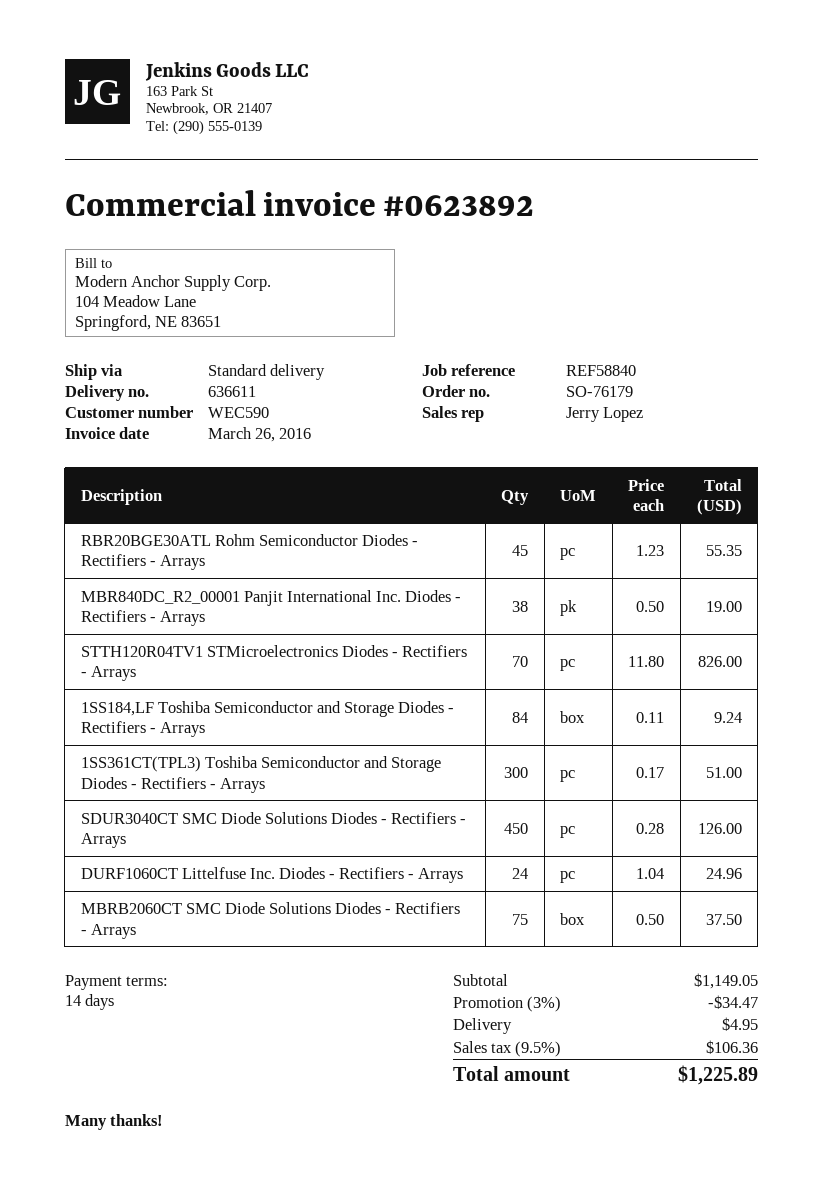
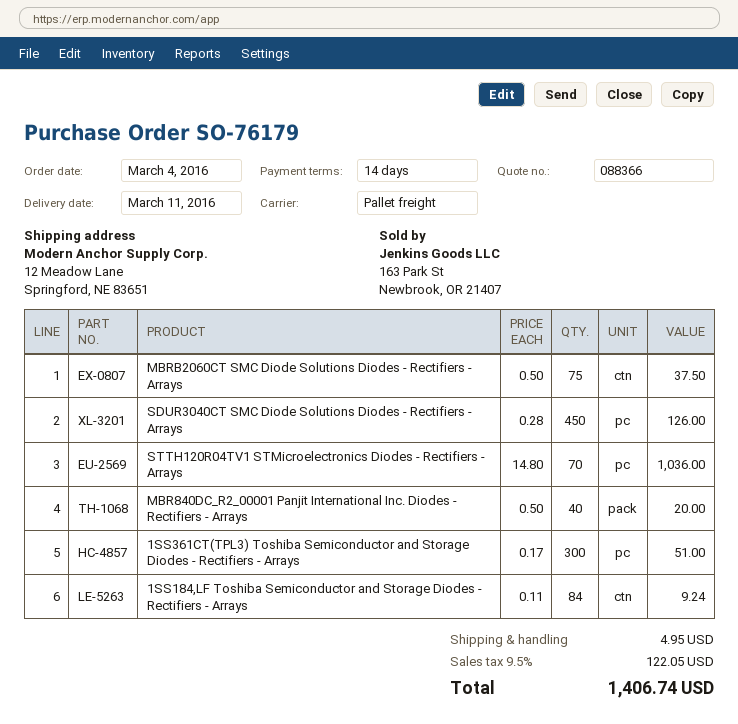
shipping method: standard -> pallet freight
RBR20BGE30ATL Rohm Semiconductor Diodes - Rectifiers - Arrays: 45 x 1.23 = 55.35 -> none
MBR840DC_R2_00001 Panjit International Inc. Diodes - Rectifiers - Arrays: 38 x 0.50 = 19.00 -> 40 x 0.50 = 20.00
STTH120R04TV1 STMicroelectronics Diodes - Rectifiers - Arrays: 70 x 11.80 = 826.00 -> 70 x 14.80 = 1036.00
DURF1060CT Littelfuse Inc. Diodes - Rectifiers - Arrays: 24 x 1.04 = 24.96 -> none
discount: 3% = 34.47 -> none
tax: 9.5% = 106.36 -> 9.5% = 122.05
total: 1225.89 -> 1406.74

